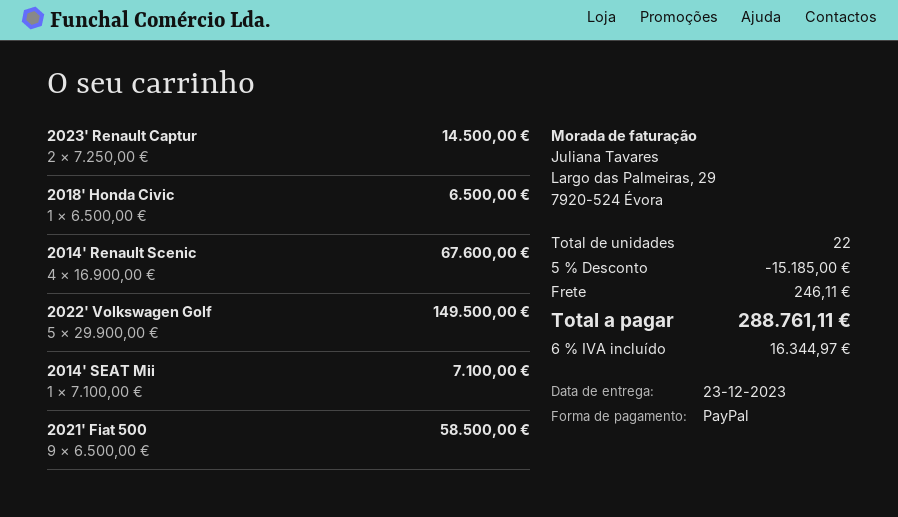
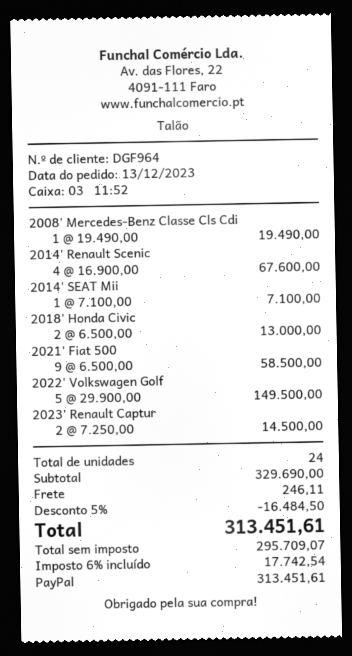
2018' Honda Civic: 1 x 6500.00 = 6500.00 -> 2 x 6500.00 = 13000.00
2008' Mercedes-Benz Classe Cls Cdi: none -> 1 x 19490.00 = 19490.00
total quantity: 22 -> 24
discount: 5% = 15185.00 -> 5% = 16484.50
tax: 6% = 16344.97 -> 6% = 17742.54
total: 288761.11 -> 313451.61

